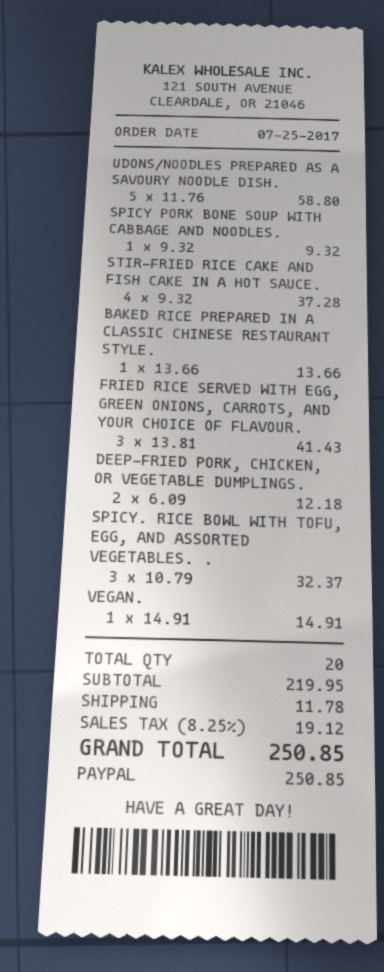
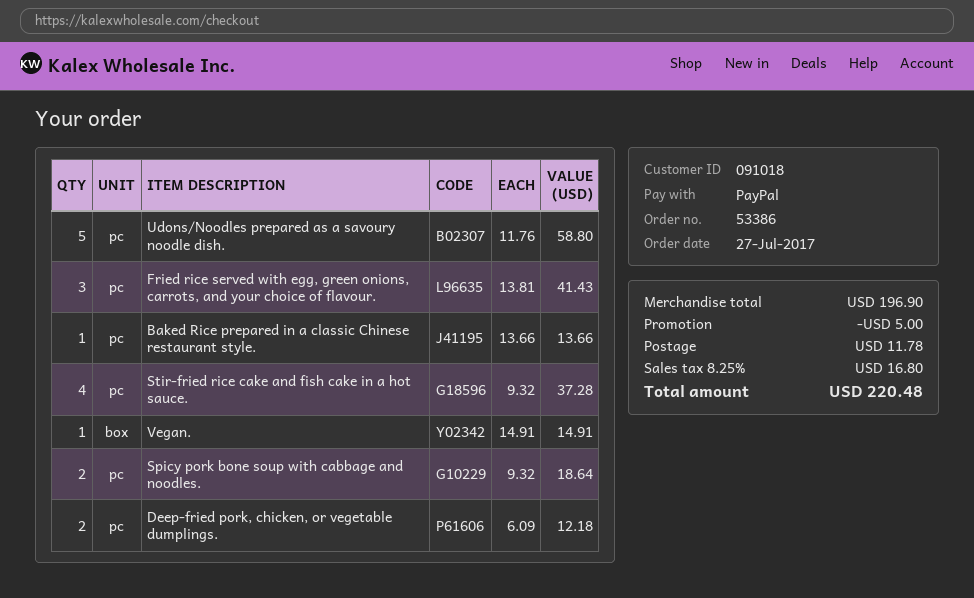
order date: 2017-07-25 -> 2017-07-27
SPICY PORK BONE SOUP WITH CABBAGE AND NOODLES.: 1 x 9.32 = 9.32 -> 2 x 9.32 = 18.64
SPICY. RICE BOWL WITH TOFU, EGG, AND ASSORTED VEGETABLES. .: 3 x 10.79 = 32.37 -> none
subtotal: 219.95 -> 196.90
discount: none -> 5.00
tax: 8.25% = 19.12 -> 8.25% = 16.80
total: 250.85 -> 220.48

